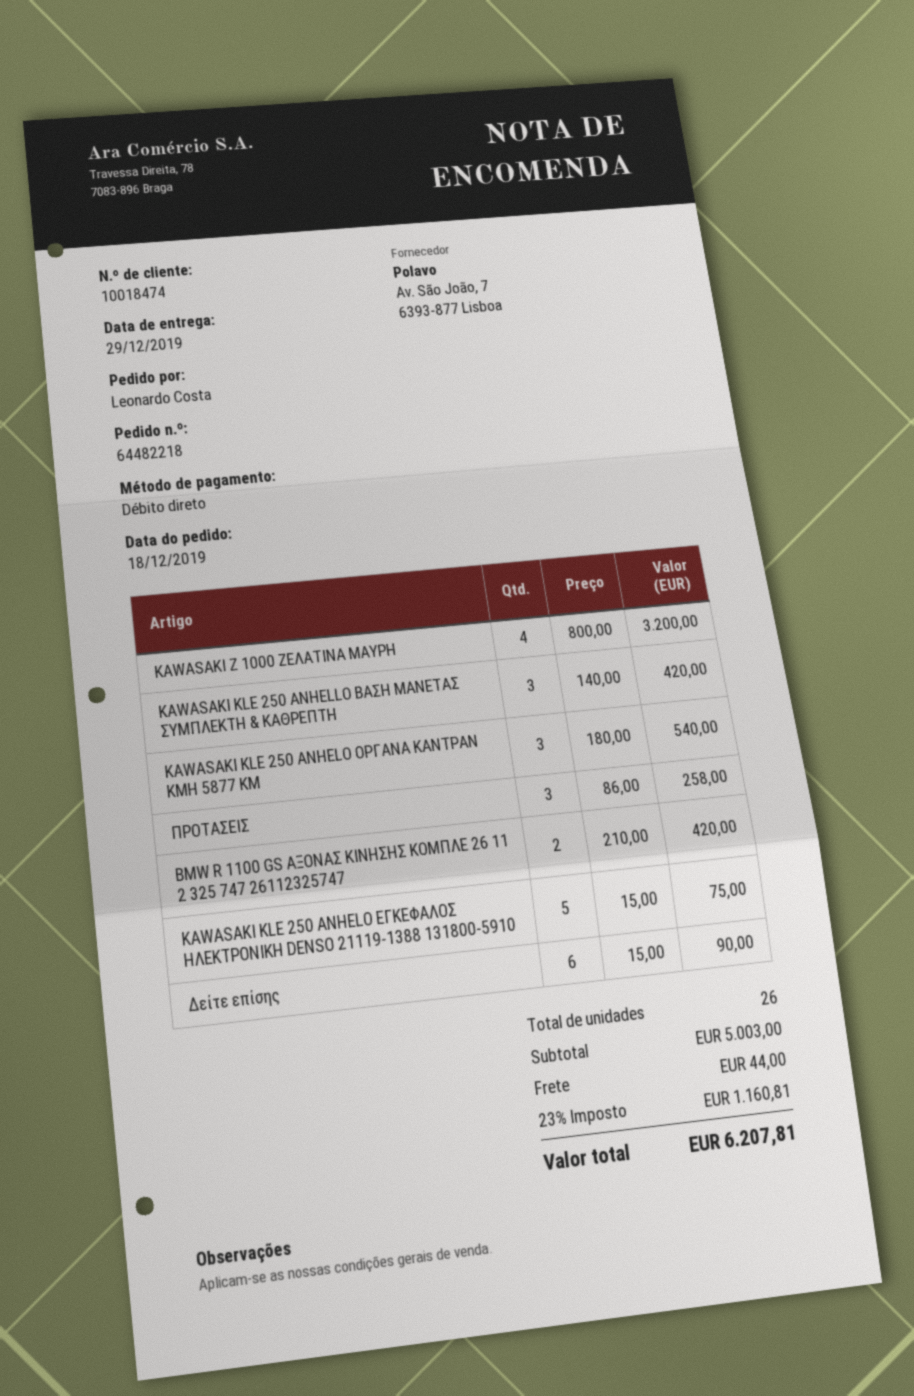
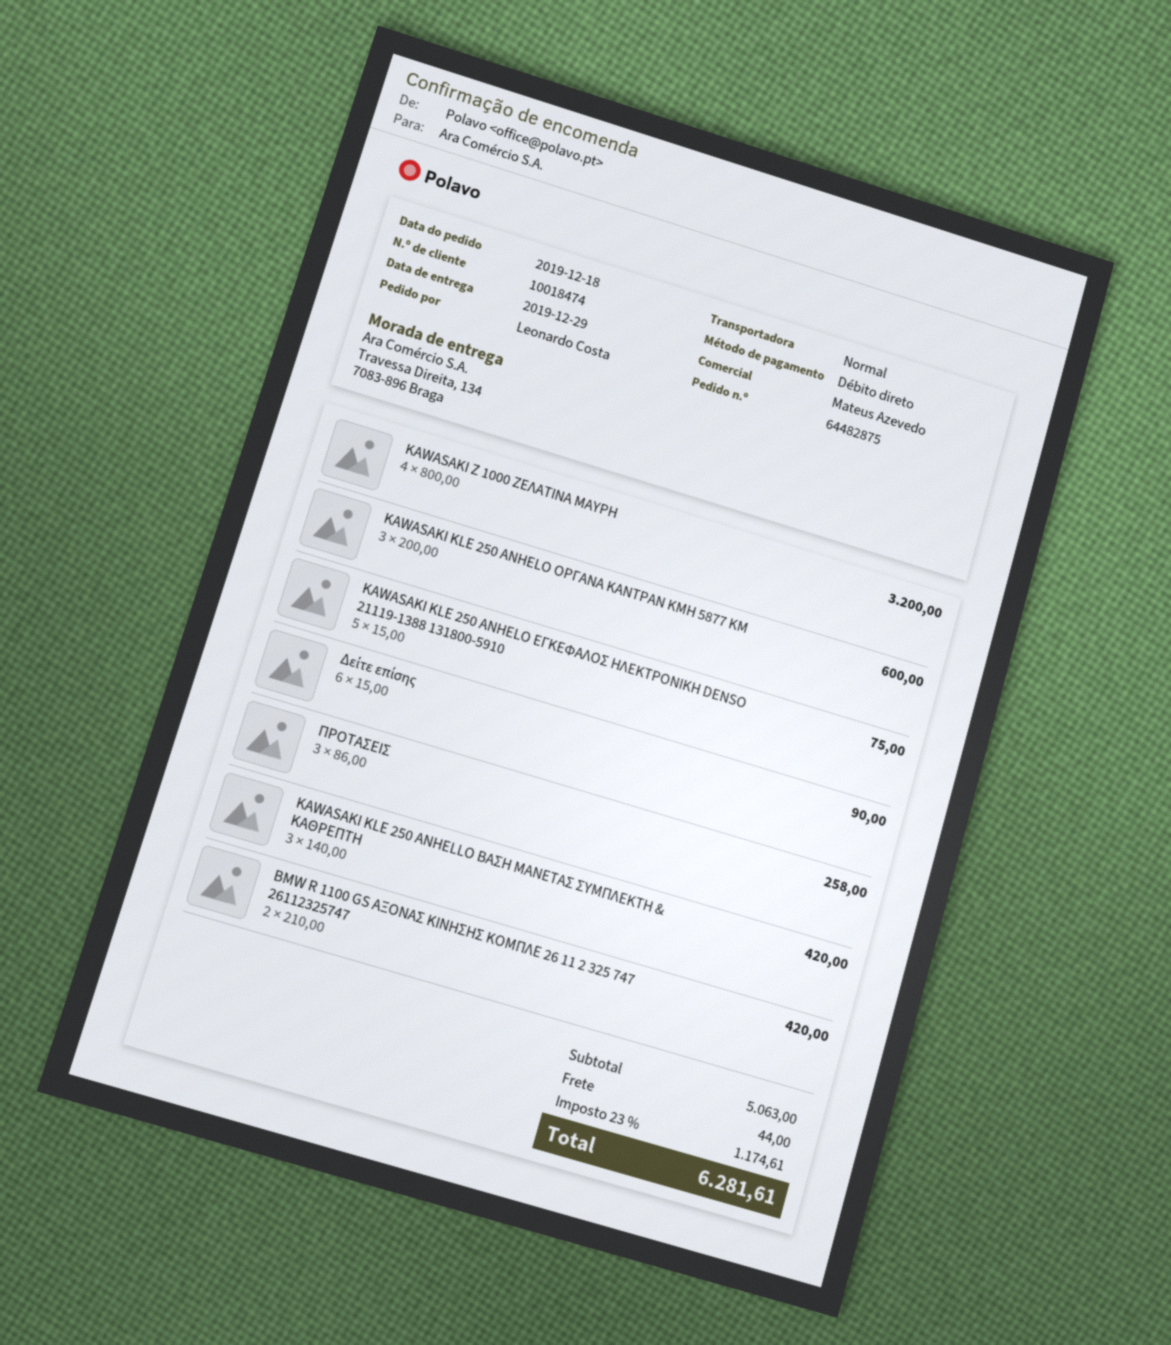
order number: 64482218 -> 64482875
KAWASAKI KLE 250 ANHELO ΟΡΓΑΝΑ ΚΑΝΤΡΑΝ KMH 5877 KM: 3 x 180.00 = 540.00 -> 3 x 200.00 = 600.00
subtotal: 5003.00 -> 5063.00
tax: 23% = 1160.81 -> 23% = 1174.61
total: 6207.81 -> 6281.61

